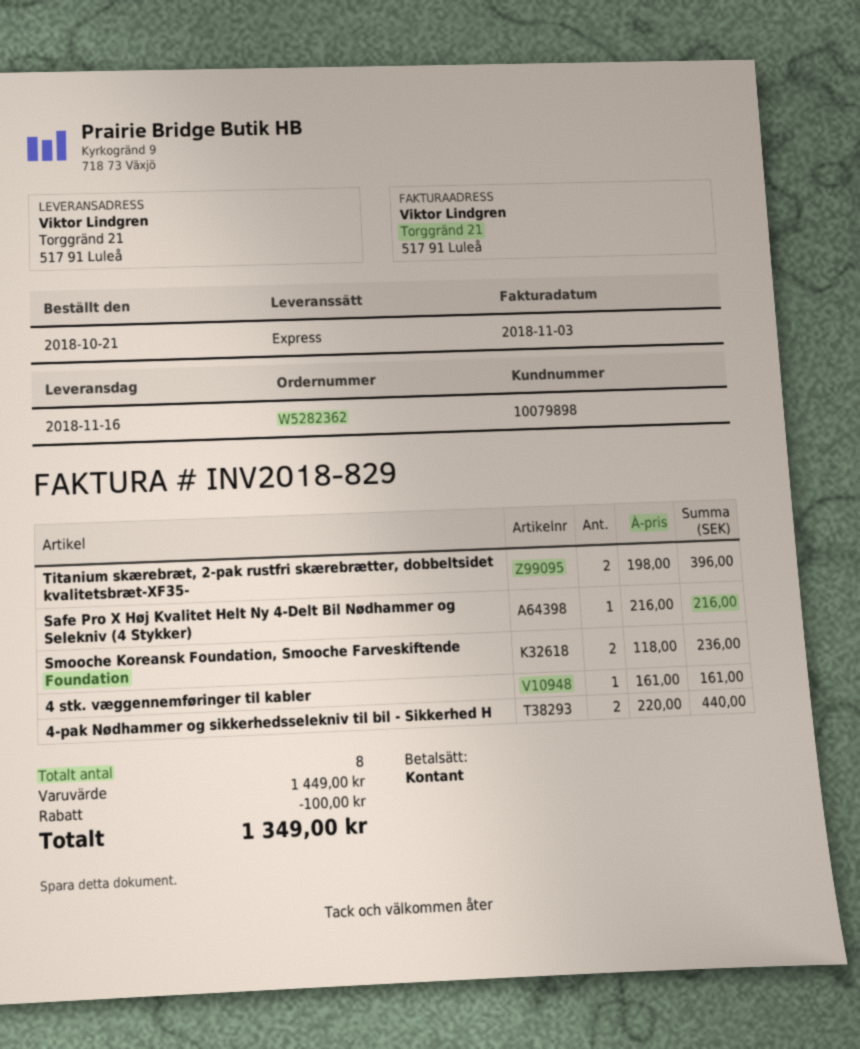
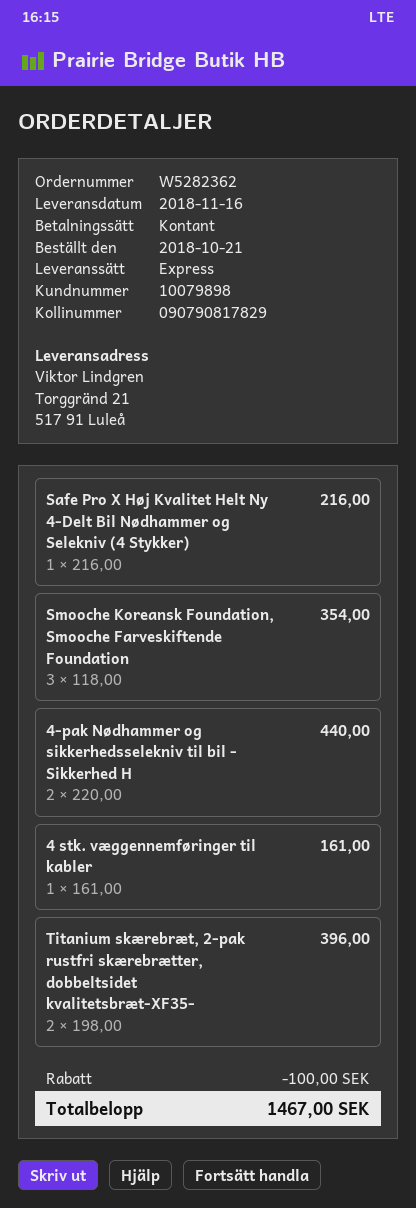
Smooche Koreansk Foundation, Smooche Farveskiftende Foundation: 2 x 118.00 = 236.00 -> 3 x 118.00 = 354.00
total: 1349.00 -> 1467.00

